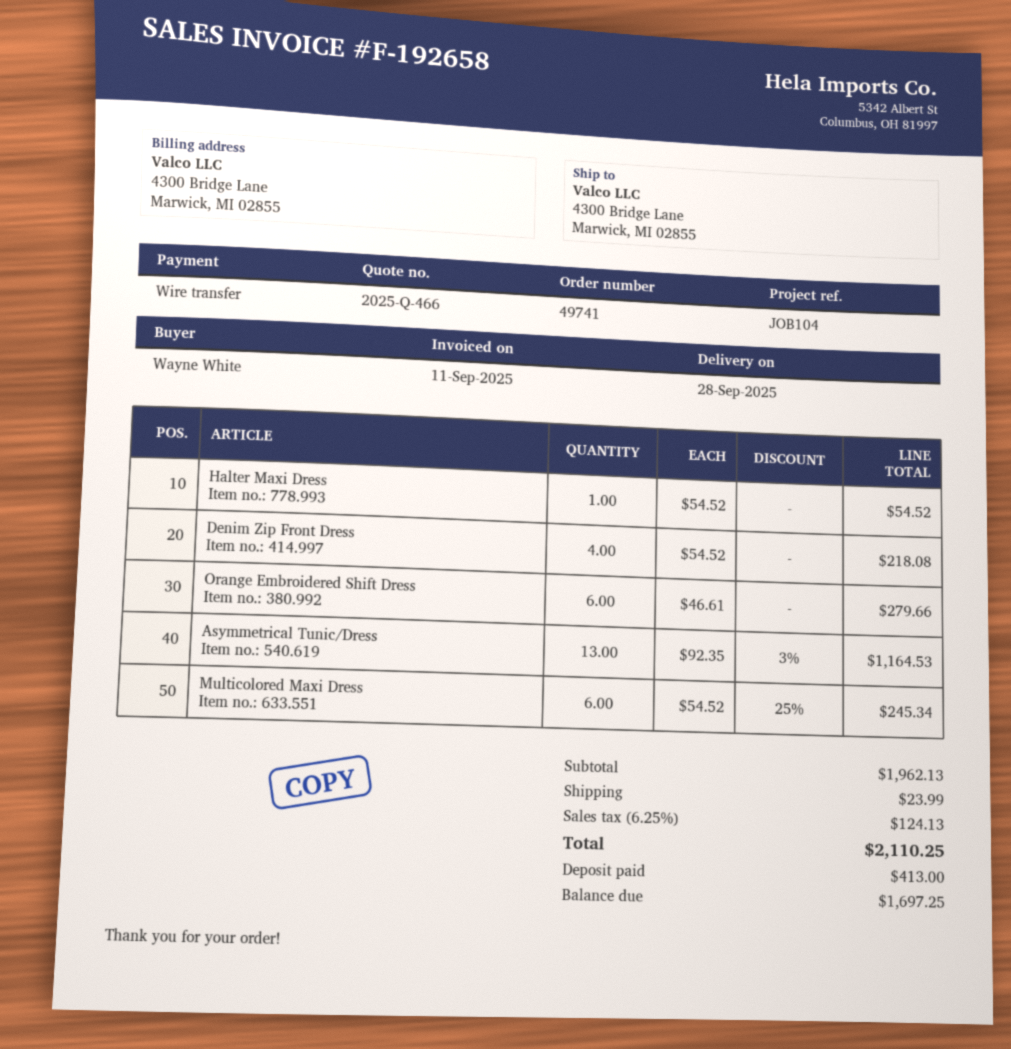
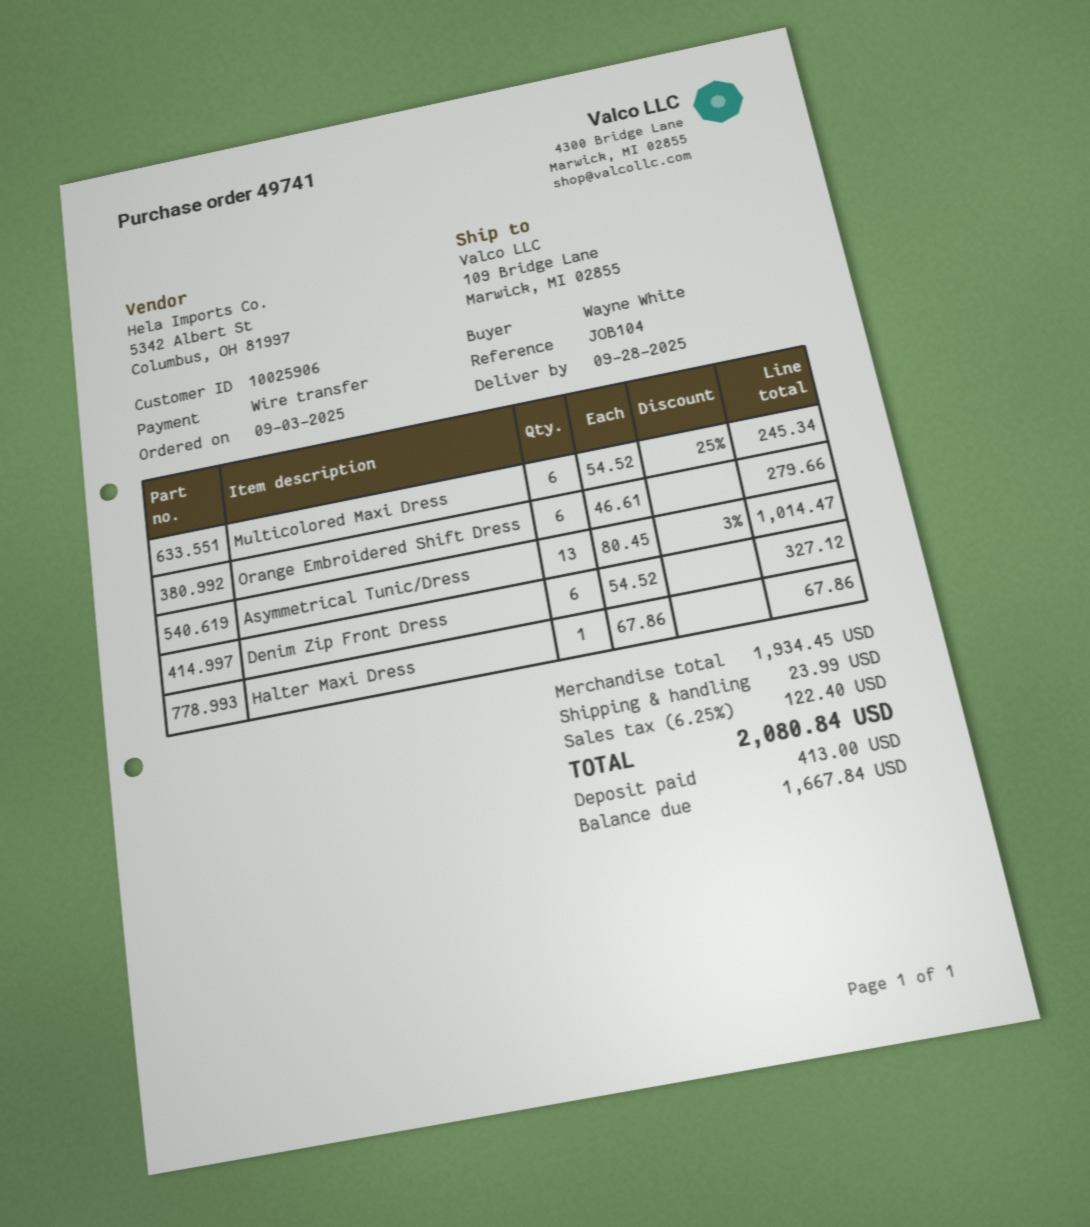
ship to: 4300 Bridge Lane, Marwick, MI 02855 -> 109 Bridge Lane, Marwick, MI 02855
Halter Maxi Dress: 1 x 54.52 = 54.52 -> 1 x 67.86 = 67.86
Denim Zip Front Dress: 4 x 54.52 = 218.08 -> 6 x 54.52 = 327.12
Asymmetrical Tunic/Dress: 13 x 92.35 - 3% = 1164.53 -> 13 x 80.45 - 3% = 1014.47
subtotal: 1962.13 -> 1934.45
tax: 6.25% = 124.13 -> 6.25% = 122.40
total: 2110.25 -> 2080.84
balance: 1697.25 -> 1667.84

